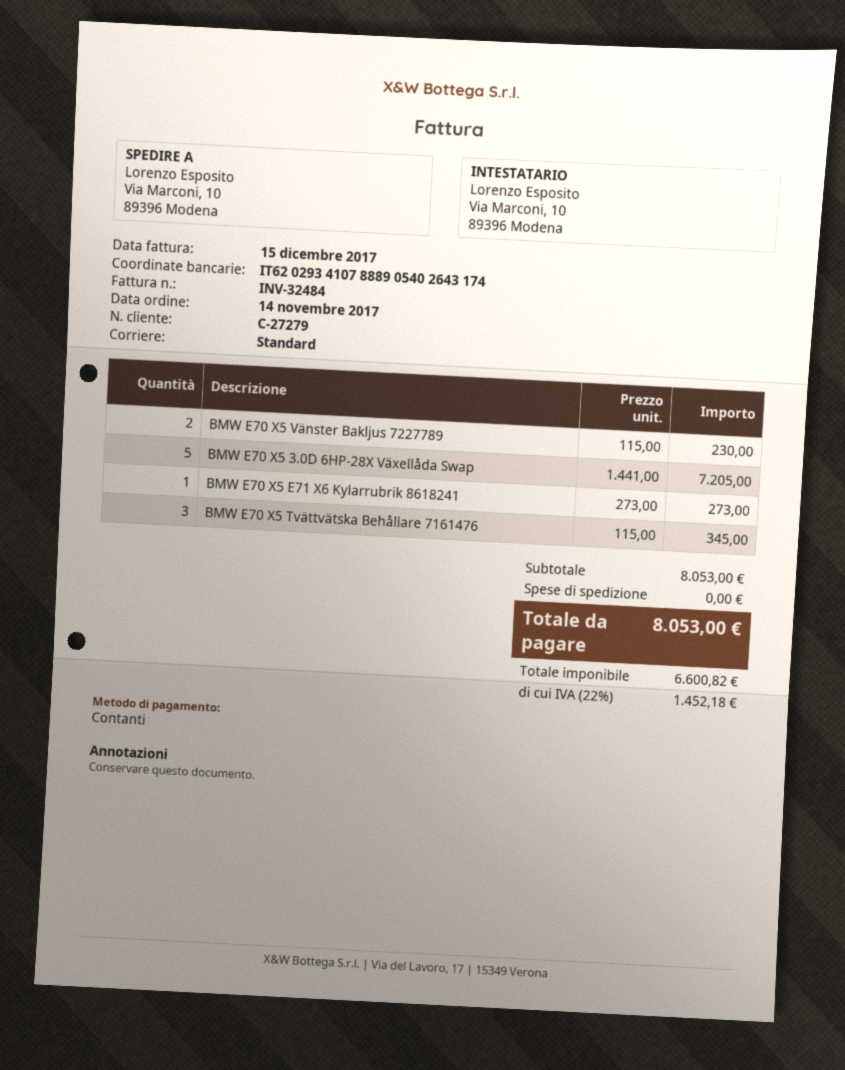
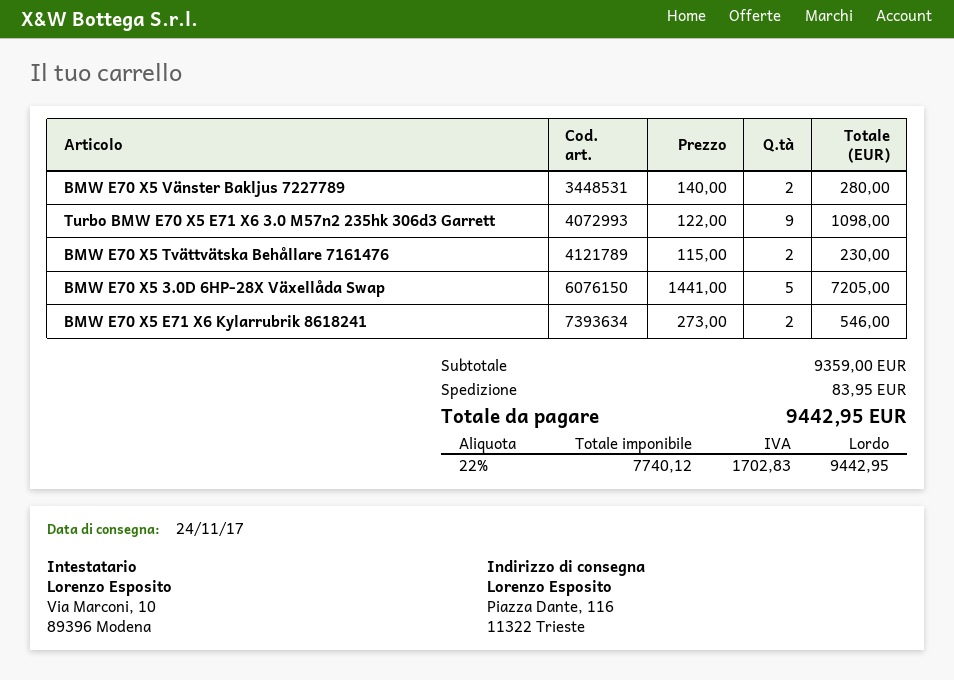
ship to: Via Marconi, 10, 89396 Modena -> Piazza Dante, 116, 11322 Trieste
BMW E70 X5 Vänster Bakljus 7227789: 2 x 115.00 = 230.00 -> 2 x 140.00 = 280.00
BMW E70 X5 E71 X6 Kylarrubrik 8618241: 1 x 273.00 = 273.00 -> 2 x 273.00 = 546.00
BMW E70 X5 Tvättvätska Behållare 7161476: 3 x 115.00 = 345.00 -> 2 x 115.00 = 230.00
Turbo BMW E70 X5 E71 X6 3.0 M57n2 235hk 306d3 Garrett: none -> 9 x 122.00 = 1098.00
subtotal: 8053.00 -> 9359.00
shipping: 0.00 -> 83.95
net: 6600.82 -> 7740.12
tax: 22% = 1452.18 -> 22% = 1702.83
total: 8053.00 -> 9442.95

